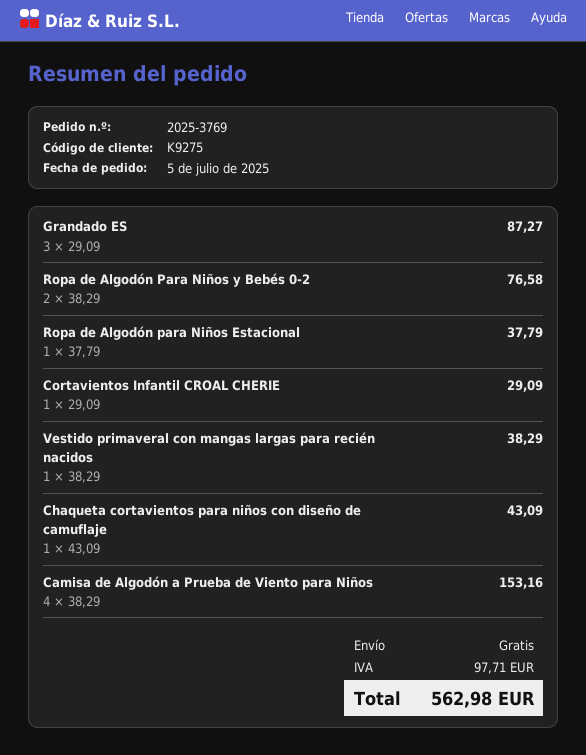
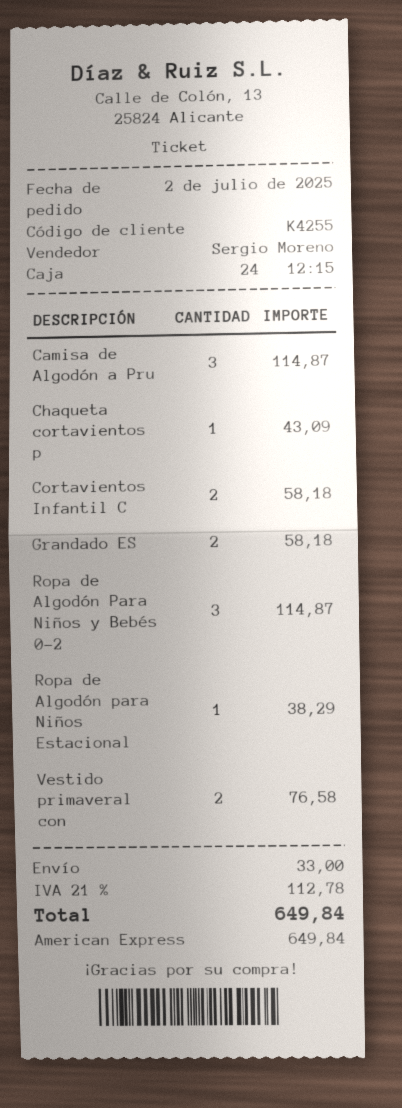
order date: 2025-07-05 -> 2025-07-02
customer number: K9275 -> K4255
Grandado ES: 3 for 87.27 -> 2 for 58.18
Ropa de Algodón Para Niños y Bebés 0-2: 2 for 76.58 -> 3 for 114.87
Ropa de Algodón para Niños Estacional: 1 for 37.79 -> 1 for 38.29
Cortavientos Infantil CROAL CHERIE: 1 for 29.09 -> 2 for 58.18
Vestido primaveral con mangas largas para recién nacidos: 1 for 38.29 -> 2 for 76.58
Camisa de Algodón a Prueba de Viento para Niños: 4 for 153.16 -> 3 for 114.87
shipping: 0.00 -> 33.00
tax: 97.71 -> 112.78
total: 562.98 -> 649.84

